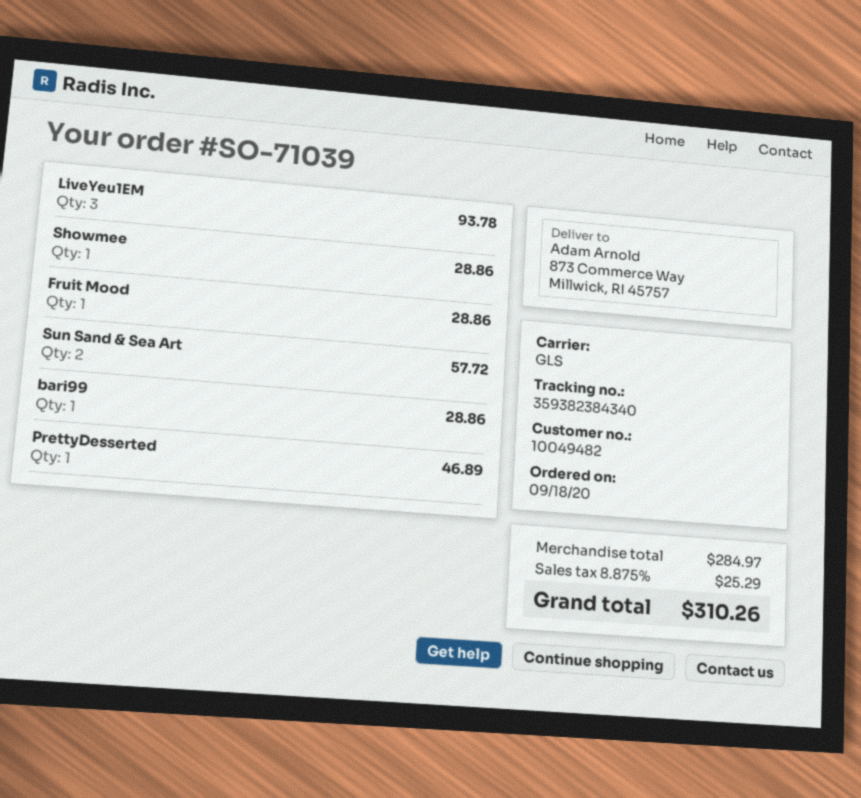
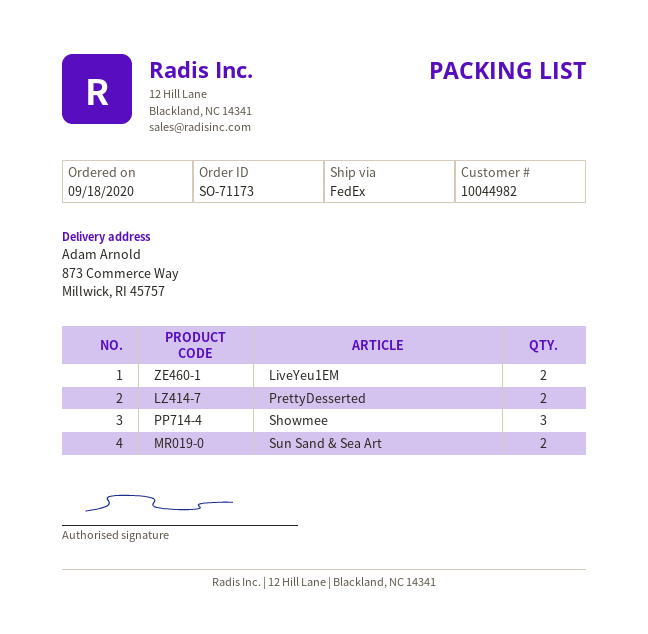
order number: SO-71039 -> SO-71173
customer number: 10049482 -> 10044982
shipping method: GLS -> FedEx
LiveYeu1EM: 3 -> 2
Showmee: 1 -> 3
Fruit Mood: 1 -> none
bari99: 1 -> none
PrettyDesserted: 1 -> 2

